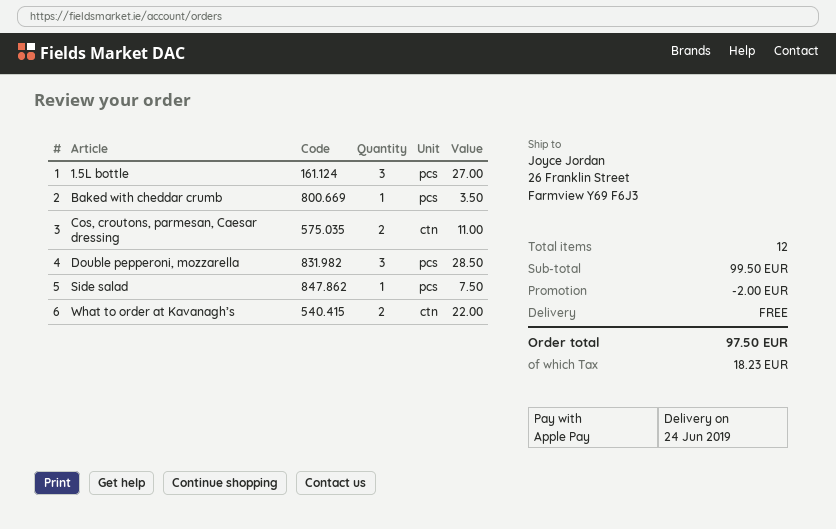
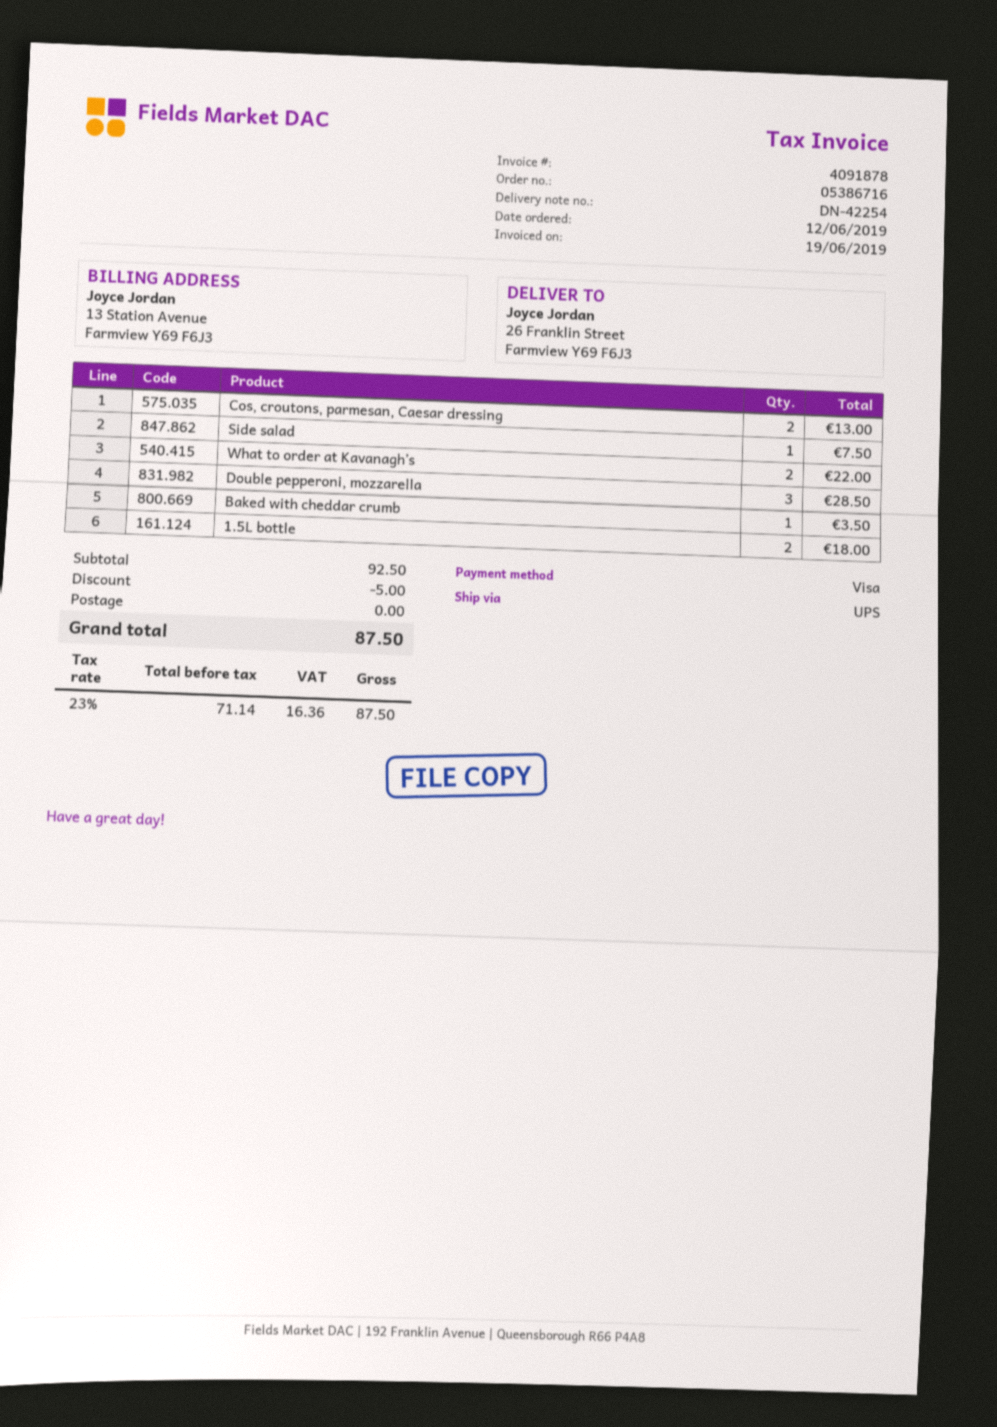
payment method: Apple Pay -> Visa
1.5L bottle: 3 for 27.00 -> 2 for 18.00
Cos, croutons, parmesan, Caesar dressing: 2 for 11.00 -> 2 for 13.00
subtotal: 99.50 -> 92.50
discount: 2.00 -> 5.00
tax: 18.23 -> 16.36
total: 97.50 -> 87.50

